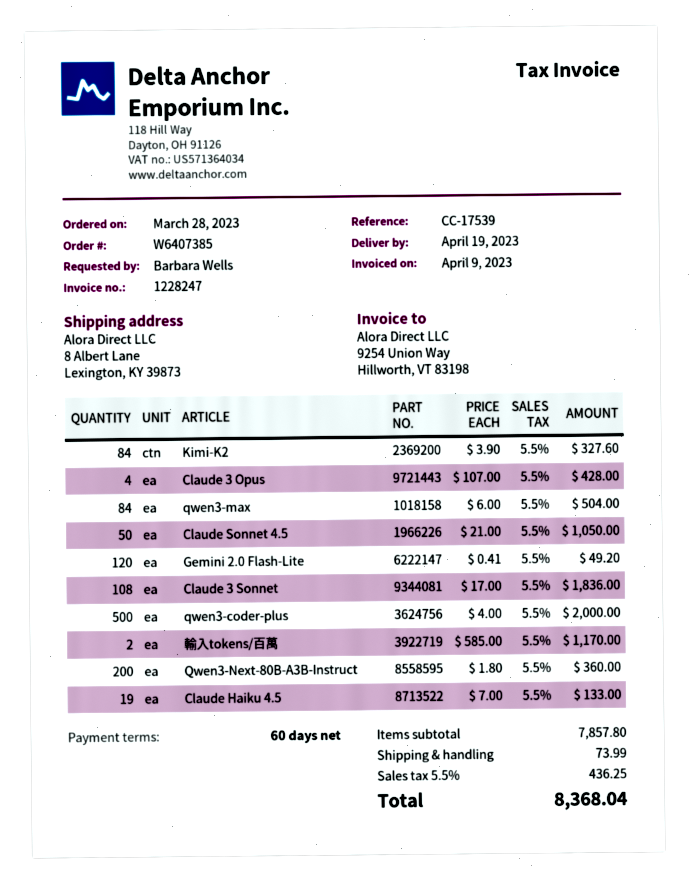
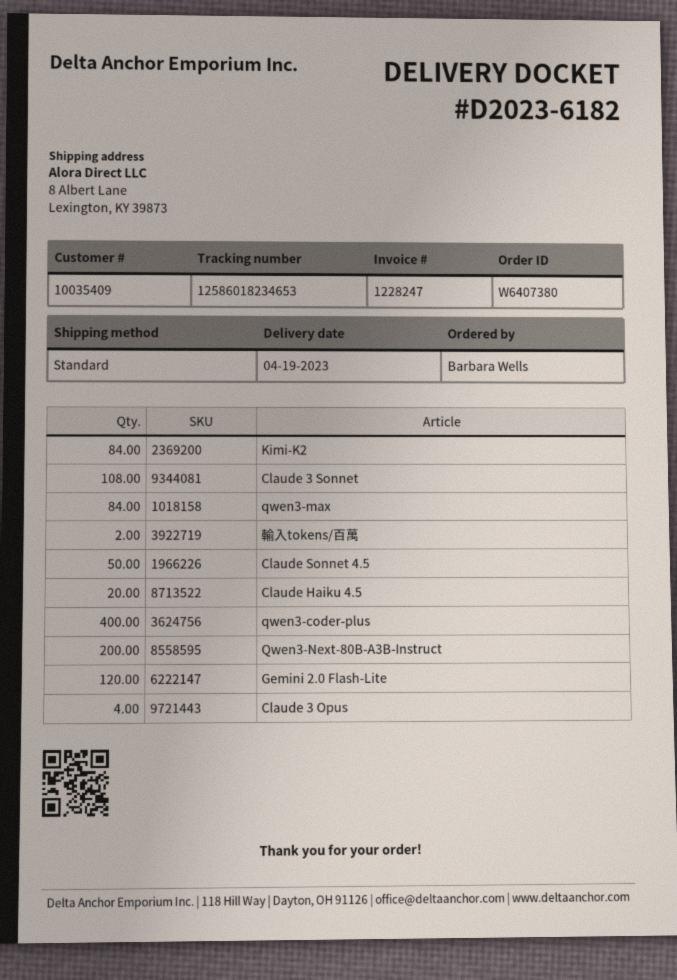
order number: W6407385 -> W6407380
qwen3-coder-plus: 500 -> 400
Claude Haiku 4.5: 19 -> 20

